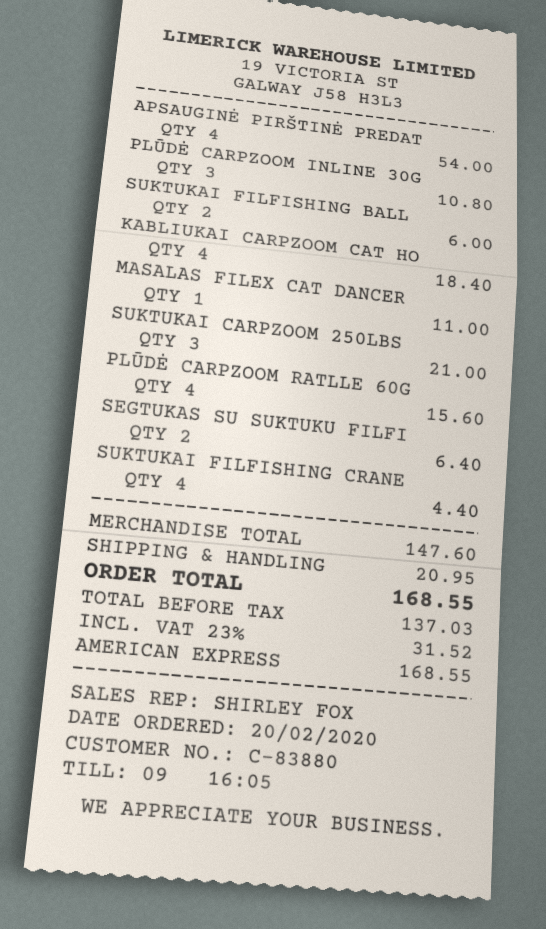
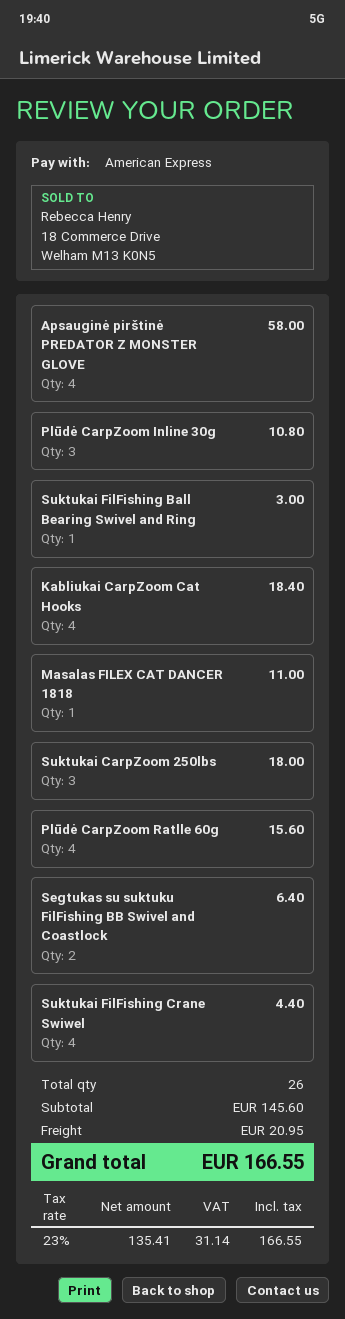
APSAUGINĖ PIRŠTINĖ PREDAT: 4 for 54.00 -> 4 for 58.00
SUKTUKAI FILFISHING BALL: 2 for 6.00 -> 1 for 3.00
SUKTUKAI CARPZOOM 250LBS: 3 for 21.00 -> 3 for 18.00
subtotal: 147.60 -> 145.60
net: 137.03 -> 135.41
tax: 23% = 31.52 -> 23% = 31.14
total: 168.55 -> 166.55

